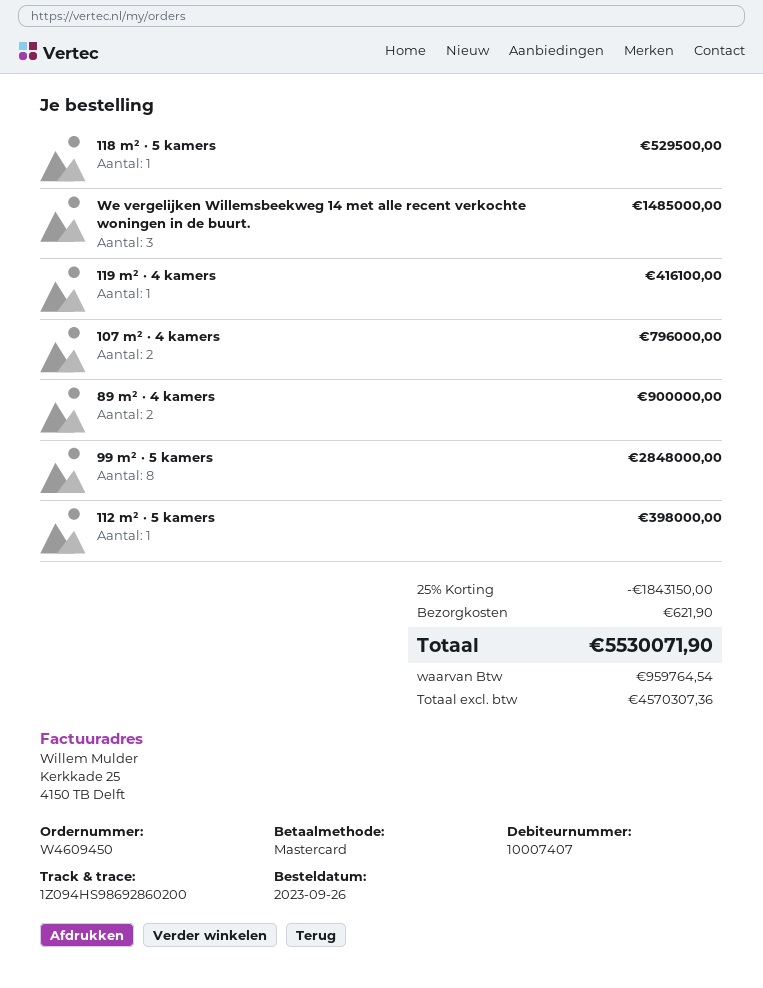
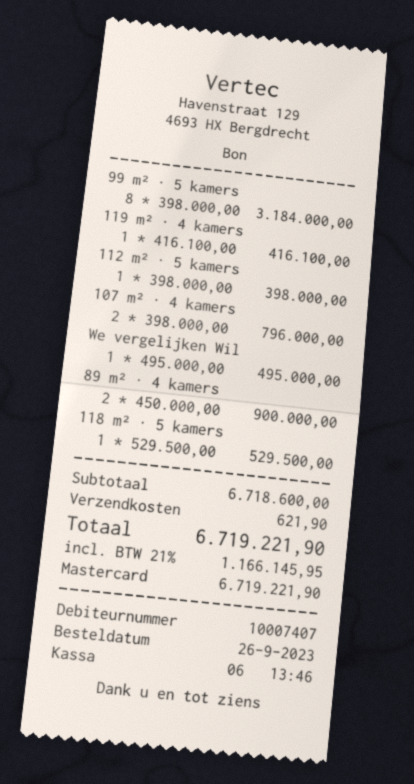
We vergelijken Willemsbeekweg 14 met alle recent verkochte woningen in de buurt.: 3 for 1485000.00 -> 1 for 495000.00
99 m² · 5 kamers: 8 for 2848000.00 -> 8 for 3184000.00
discount: 25% = 1843150.00 -> none
tax: 959764.54 -> 1166145.95
total: 5530071.90 -> 6719221.90

